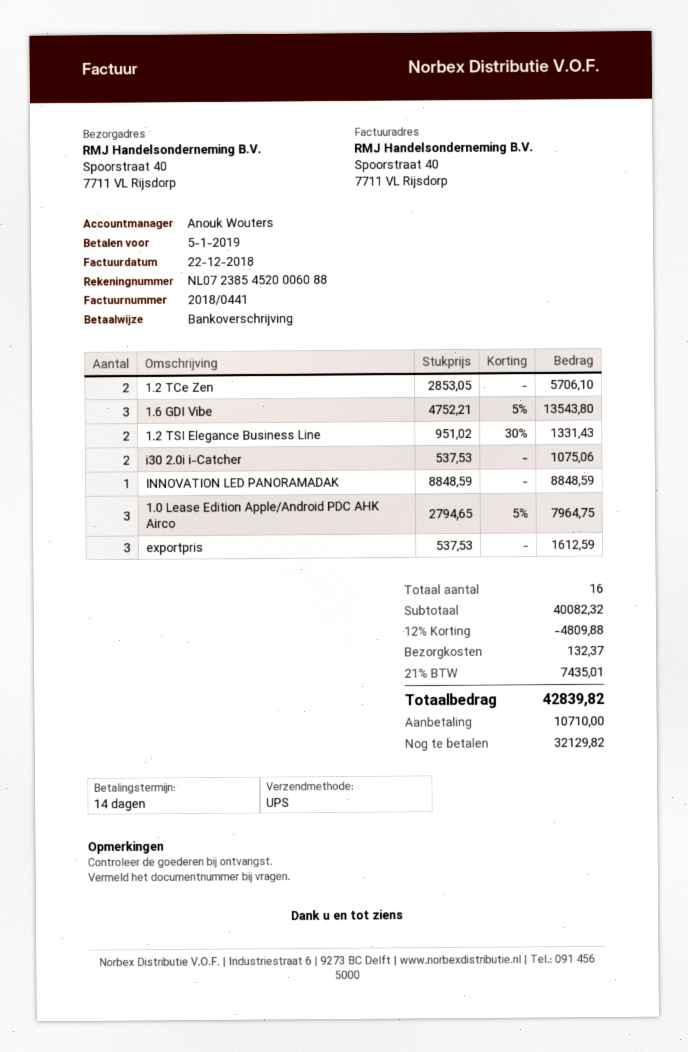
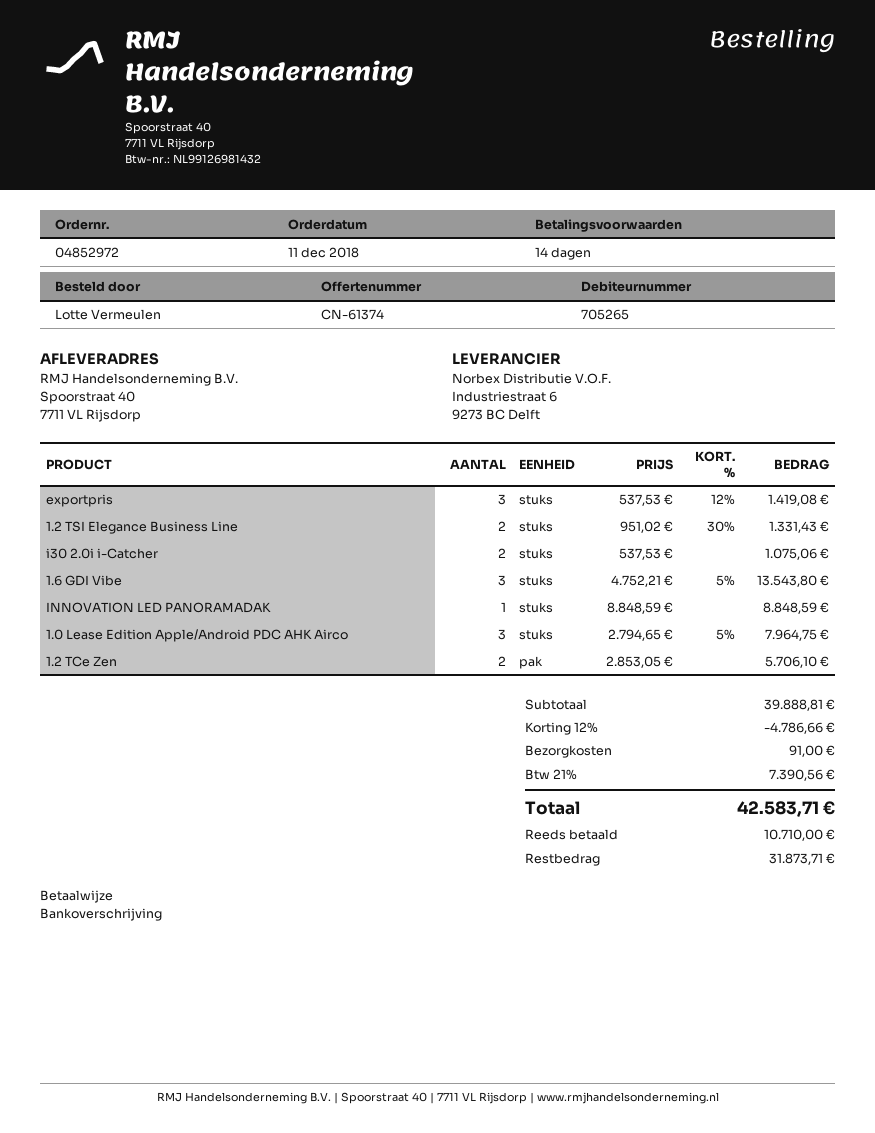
exportpris: 3 x 537.53 = 1612.59 -> 3 x 537.53 - 12% = 1419.08
subtotal: 40082.32 -> 39888.81
discount: 12% = 4809.88 -> 12% = 4786.66
shipping: 132.37 -> 91.00
tax: 21% = 7435.01 -> 21% = 7390.56
total: 42839.82 -> 42583.71
balance: 32129.82 -> 31873.71

